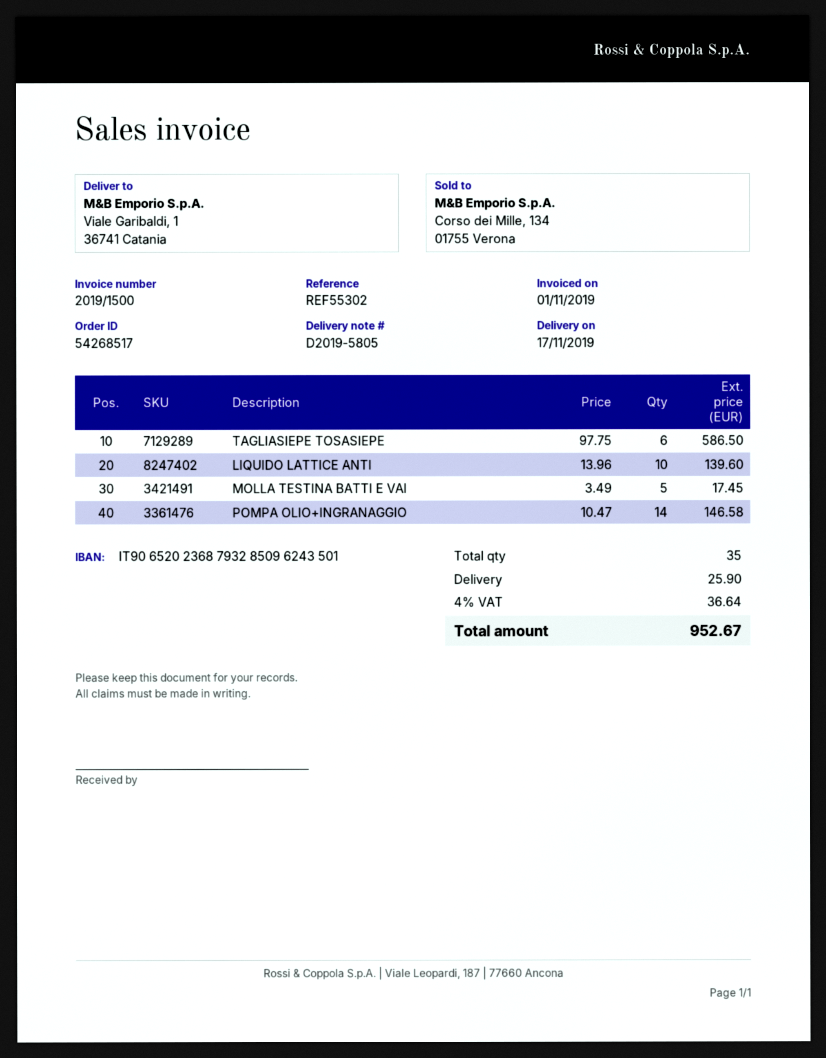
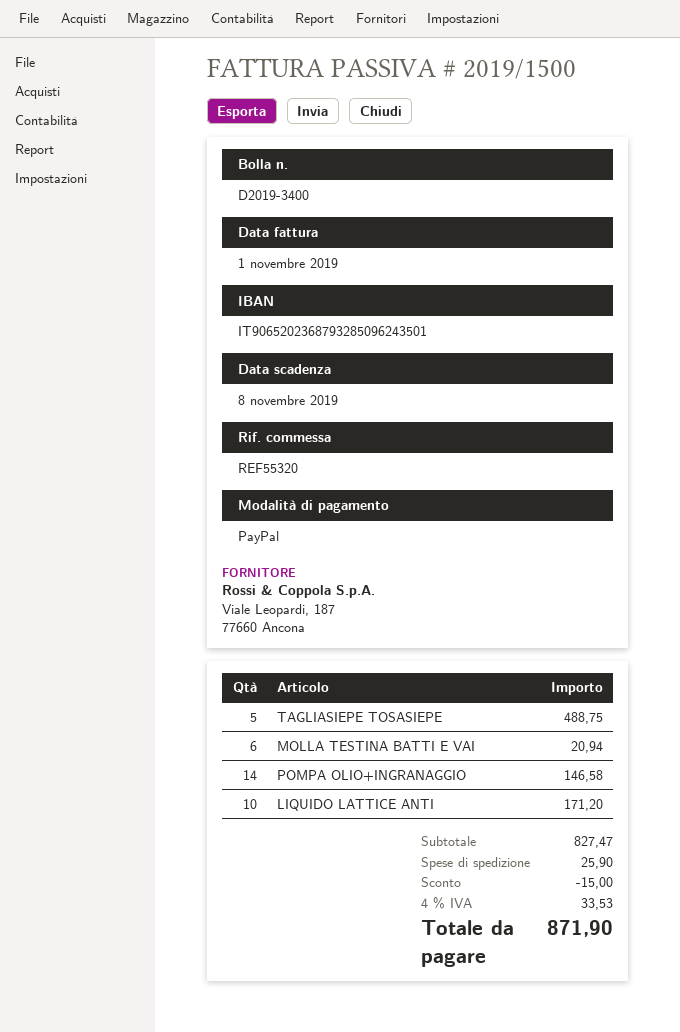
delivery note number: D2019-5805 -> D2019-3400
reference: REF55302 -> REF55320
TAGLIASIEPE TOSASIEPE: 6 for 586.50 -> 5 for 488.75
LIQUIDO LATTICE ANTI: 10 for 139.60 -> 10 for 171.20
MOLLA TESTINA BATTI E VAI: 5 for 17.45 -> 6 for 20.94
discount: none -> 15.00
tax: 4% = 36.64 -> 4% = 33.53
total: 952.67 -> 871.90

